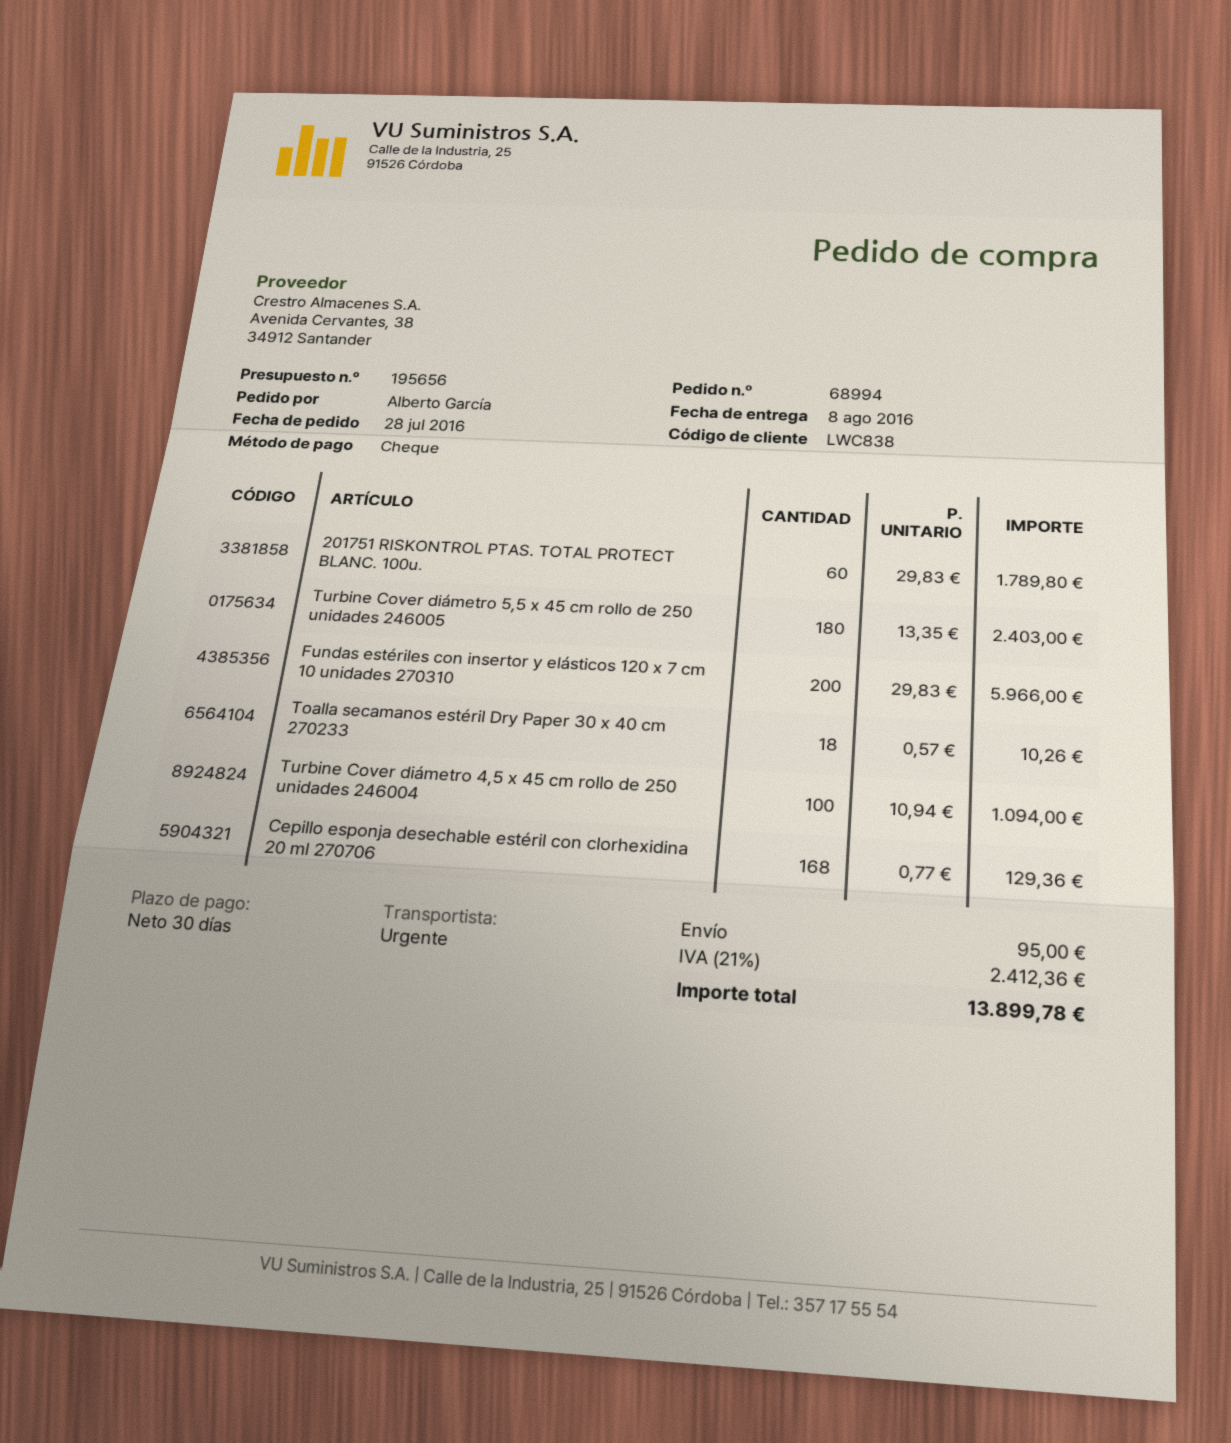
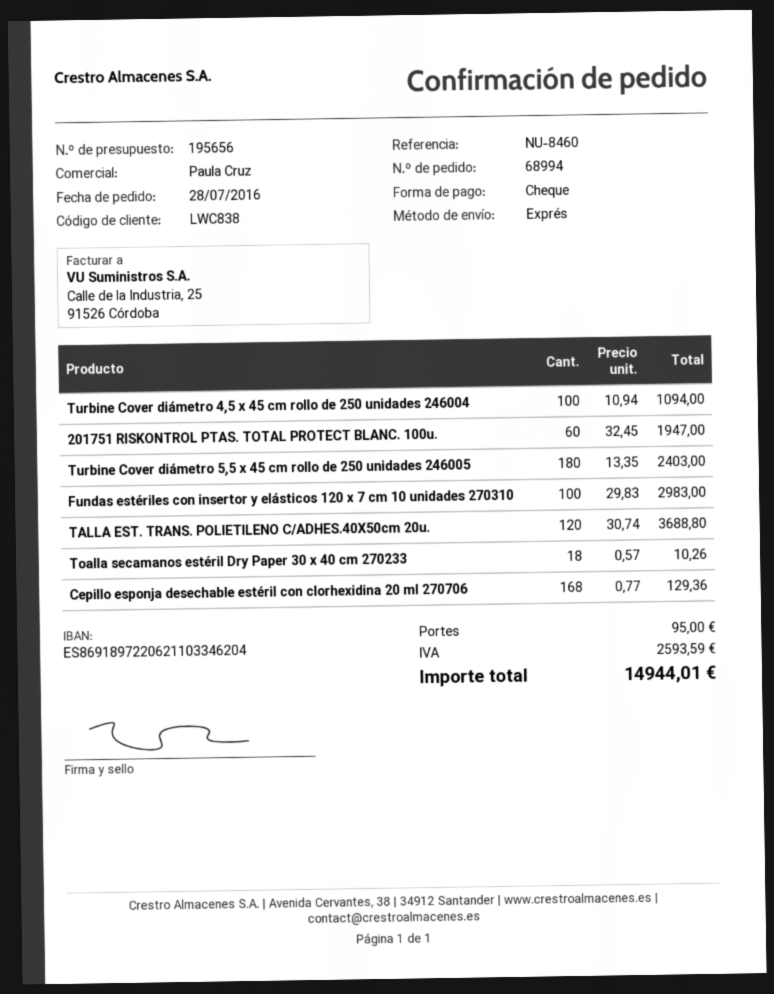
201751 RISKONTROL PTAS. TOTAL PROTECT BLANC. 100u.: 60 x 29.83 = 1789.80 -> 60 x 32.45 = 1947.00
Fundas estériles con insertor y elásticos 120 x 7 cm 10 unidades 270310: 200 x 29.83 = 5966.00 -> 100 x 29.83 = 2983.00
TALLA EST. TRANS. POLIETILENO C/ADHES.40X50cm 20u.: none -> 120 x 30.74 = 3688.80
tax: 2412.36 -> 2593.59
total: 13899.78 -> 14944.01

